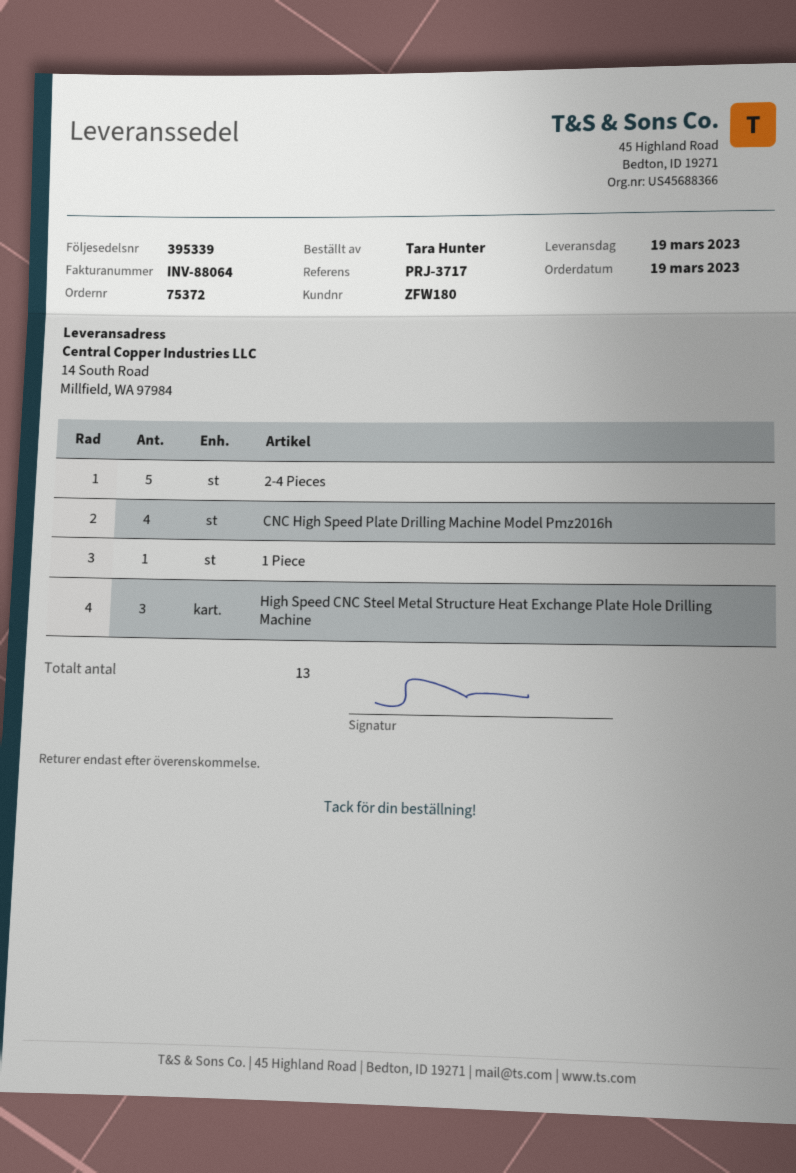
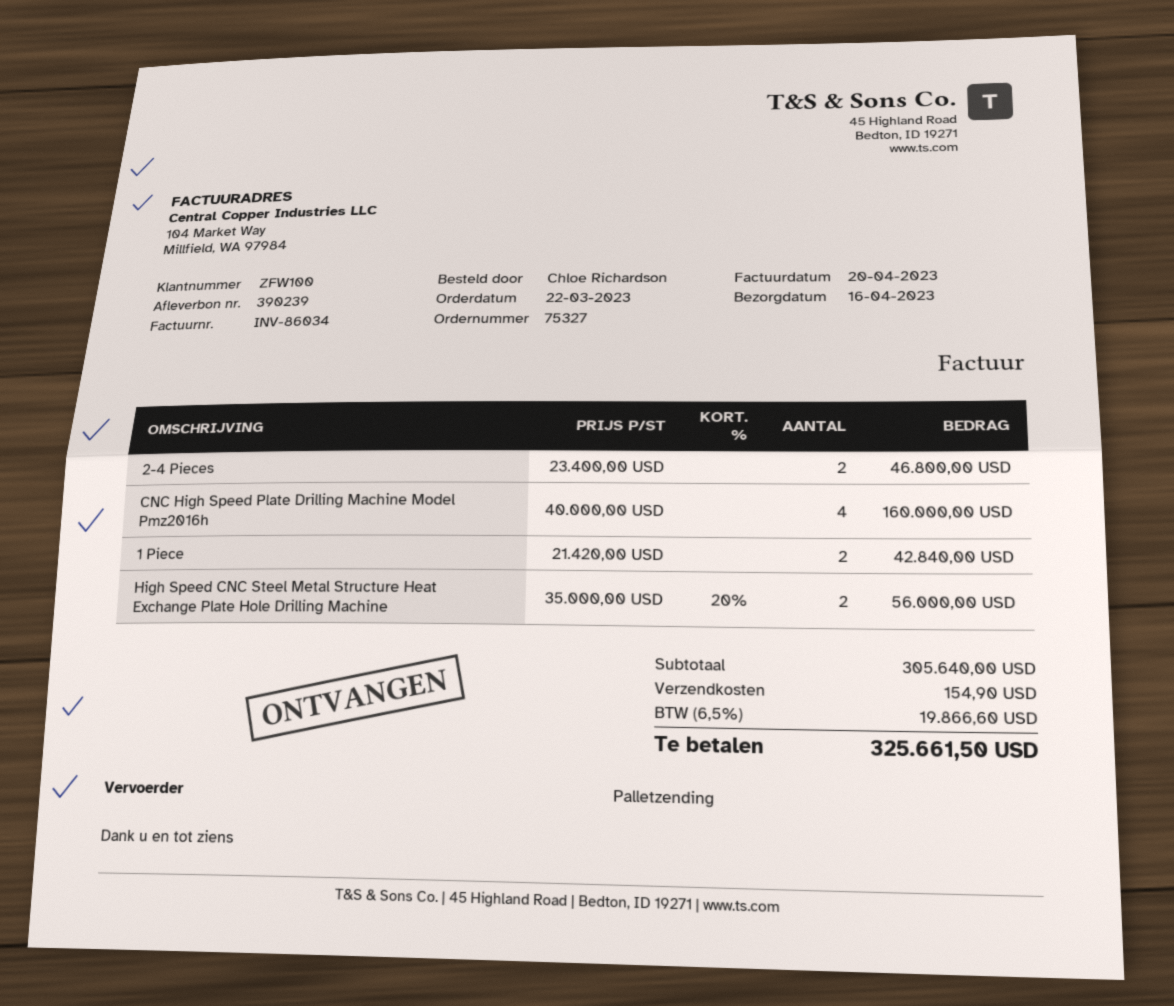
order number: 75372 -> 75327
order date: 2023-03-19 -> 2023-03-22
delivery note number: 395339 -> 390239
delivery date: 2023-03-19 -> 2023-04-16
invoice number: INV-88064 -> INV-86034
customer number: ZFW180 -> ZFW100
ordered by: Tara Hunter -> Chloe Richardson
2-4 Pieces: 5 -> 2
1 Piece: 1 -> 2
High Speed CNC Steel Metal Structure Heat Exchange Plate Hole Drilling Machine: 3 -> 2

